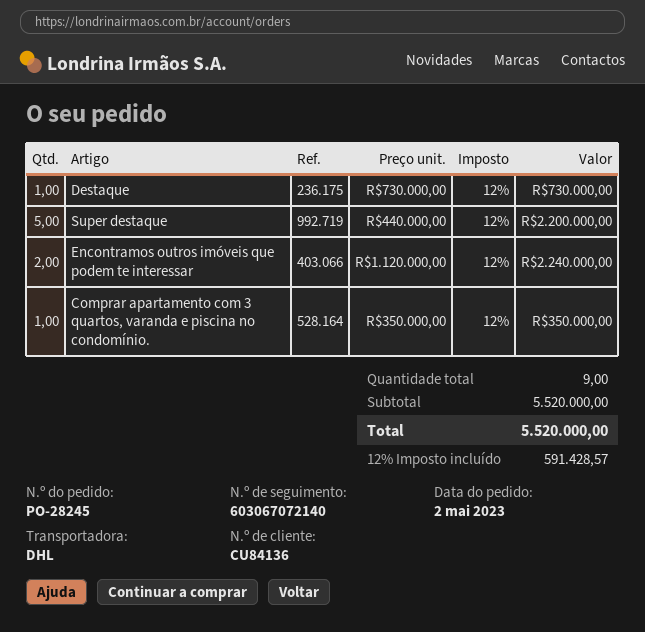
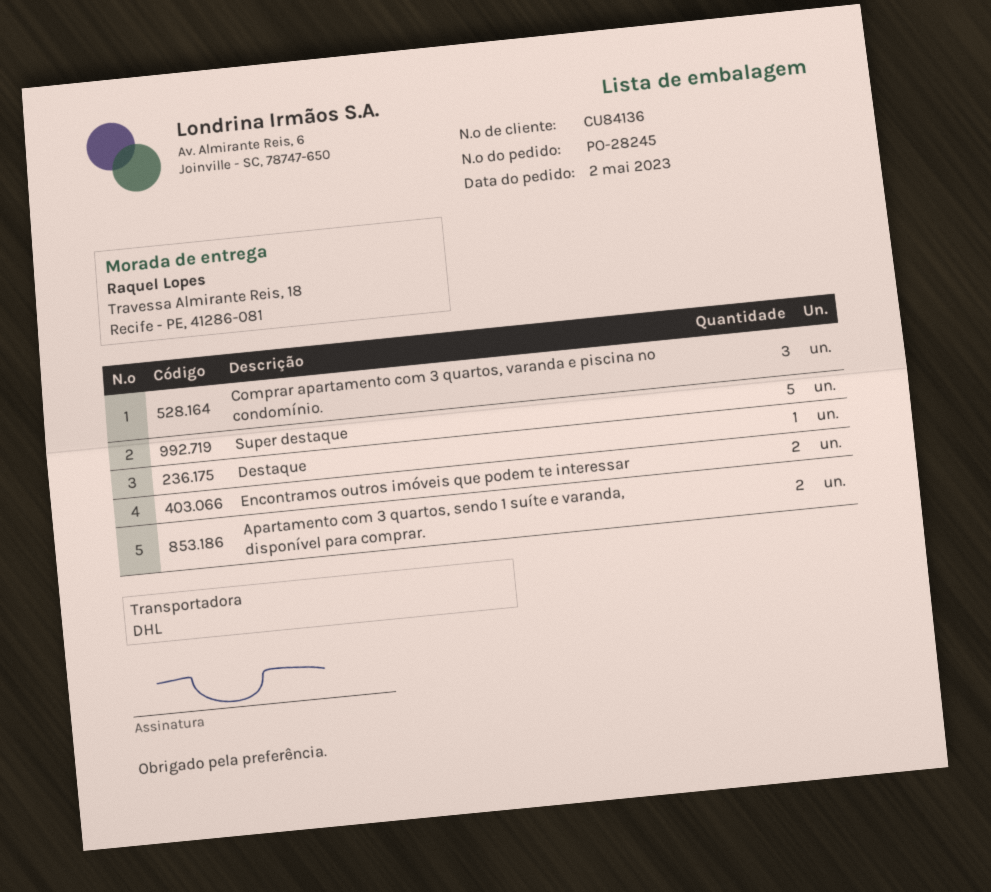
Comprar apartamento com 3 quartos, varanda e piscina no condomínio.: 1 -> 3
Apartamento com 3 quartos, sendo 1 suíte e varanda, disponível para comprar.: none -> 2

